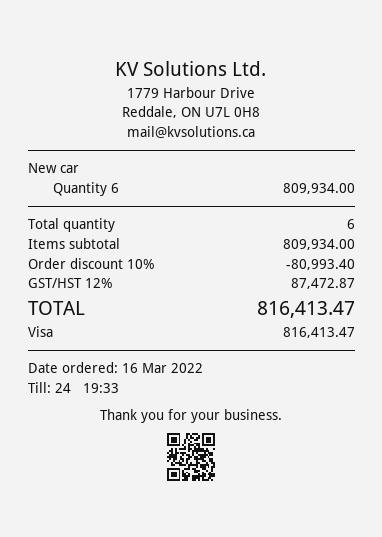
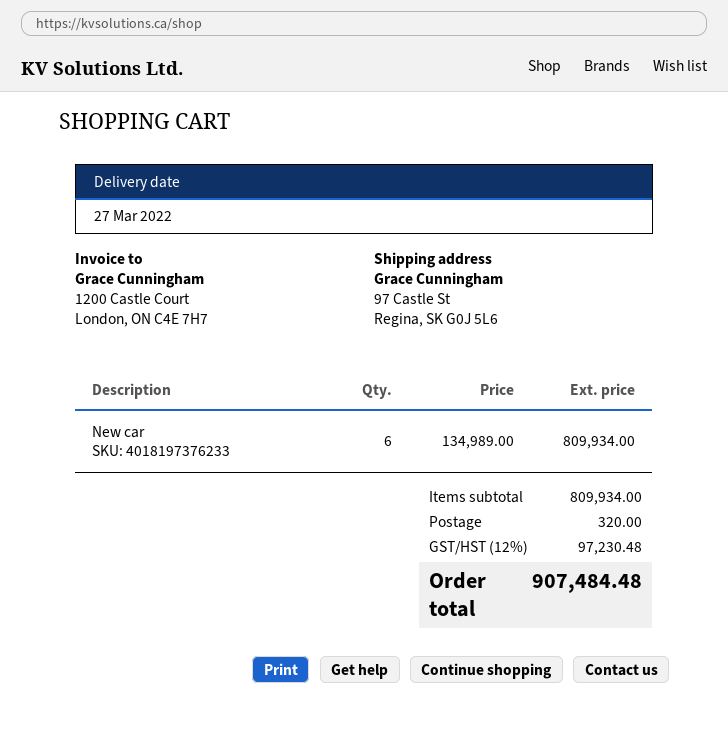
discount: 10% = 80993.40 -> none
shipping: none -> 320.00
tax: 12% = 87472.87 -> 12% = 97230.48
total: 816413.47 -> 907484.48

